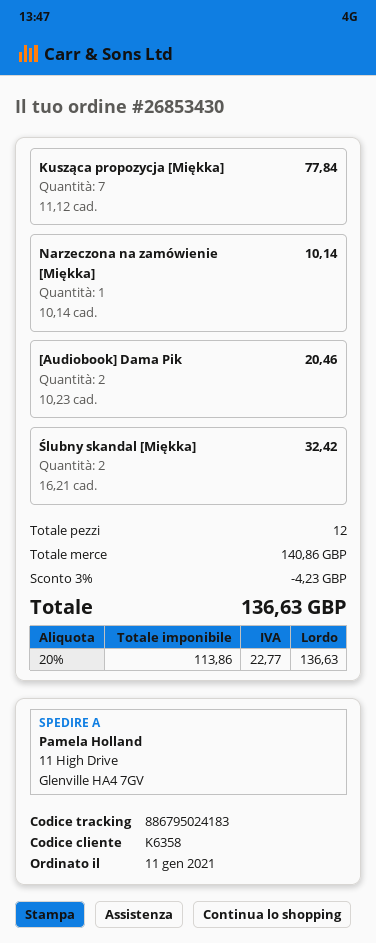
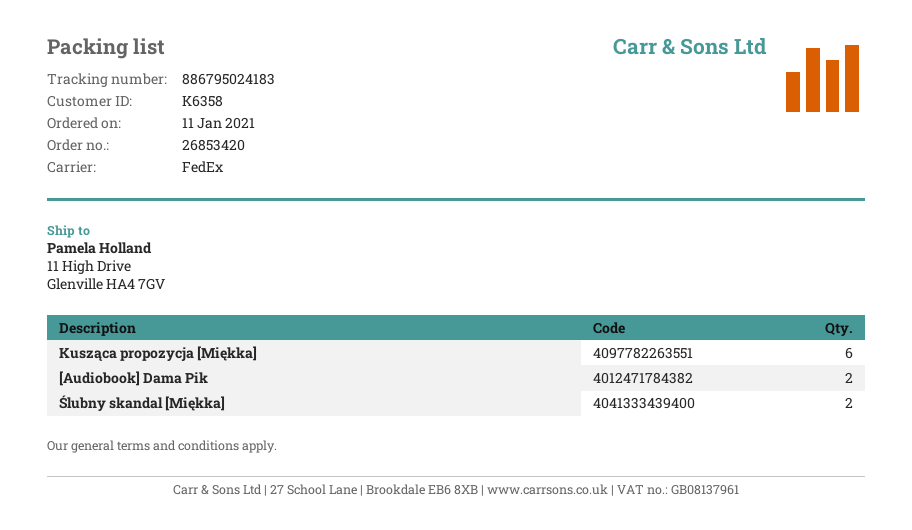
order number: 26853430 -> 26853420
Kusząca propozycja [Miękka]: 7 -> 6
Narzeczona na zamówienie [Miękka]: 1 -> none

